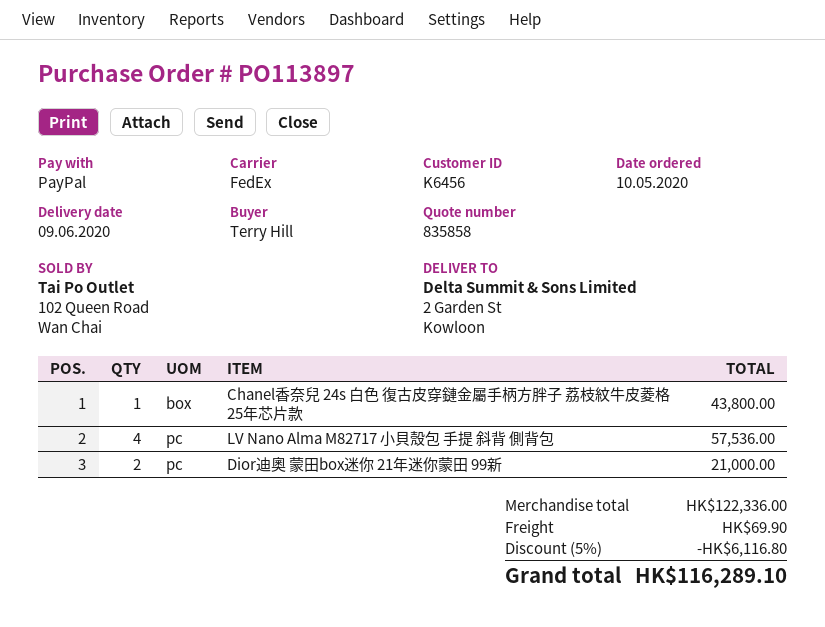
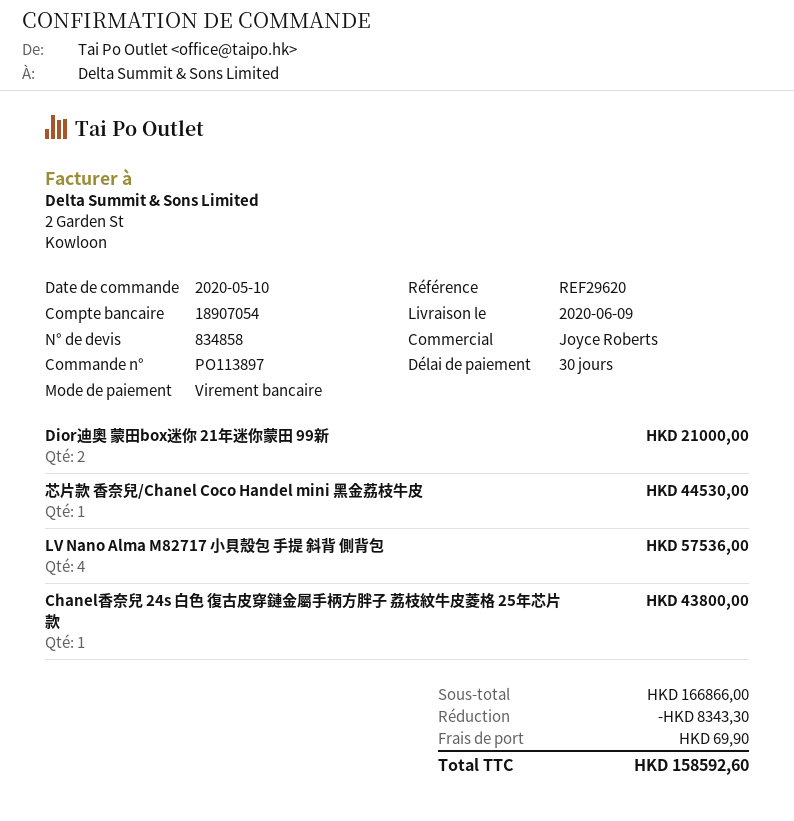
quote number: 835858 -> 834858
payment method: PayPal -> bank transfer
芯片款 香奈兒/Chanel Coco Handel mini 黑金荔枝牛皮: none -> 1 for 44530.00
subtotal: 122336.00 -> 166866.00
discount: 6116.80 -> 8343.30
total: 116289.10 -> 158592.60

